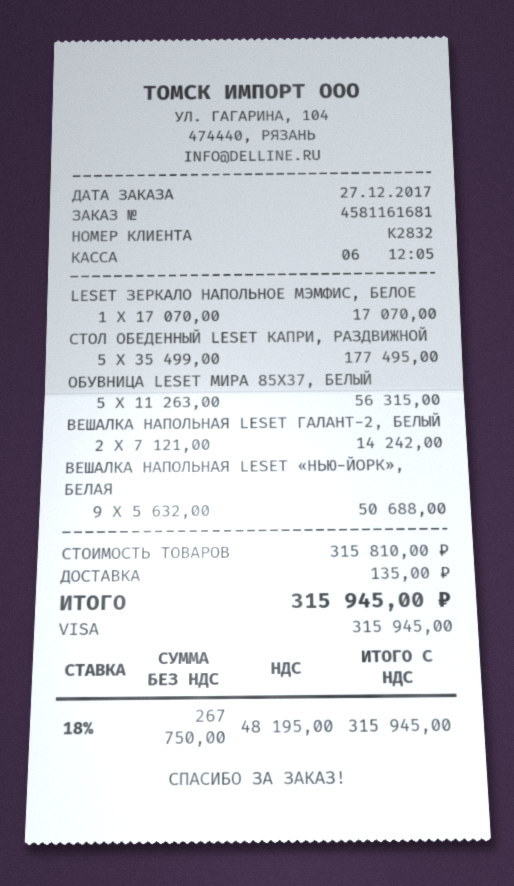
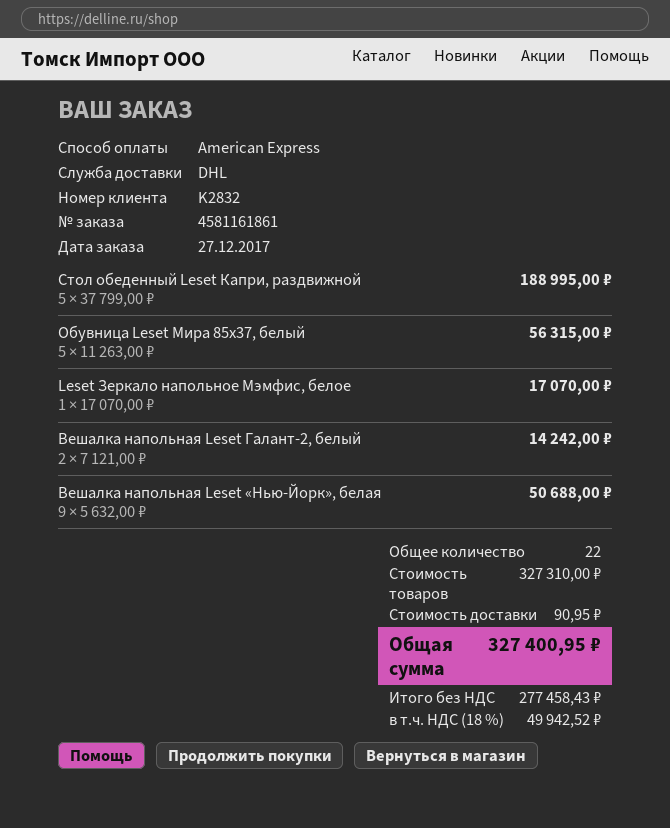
order number: 4581161681 -> 4581161861
payment method: Visa -> American Express
СТОЛ ОБЕДЕННЫЙ LESET КАПРИ, РАЗДВИЖНОЙ: 5 x 35499.00 = 177495.00 -> 5 x 37799.00 = 188995.00
subtotal: 315810.00 -> 327310.00
shipping: 135.00 -> 90.95
net: 267750.00 -> 277458.43
tax: 18% = 48195.00 -> 18% = 49942.52
total: 315945.00 -> 327400.95

